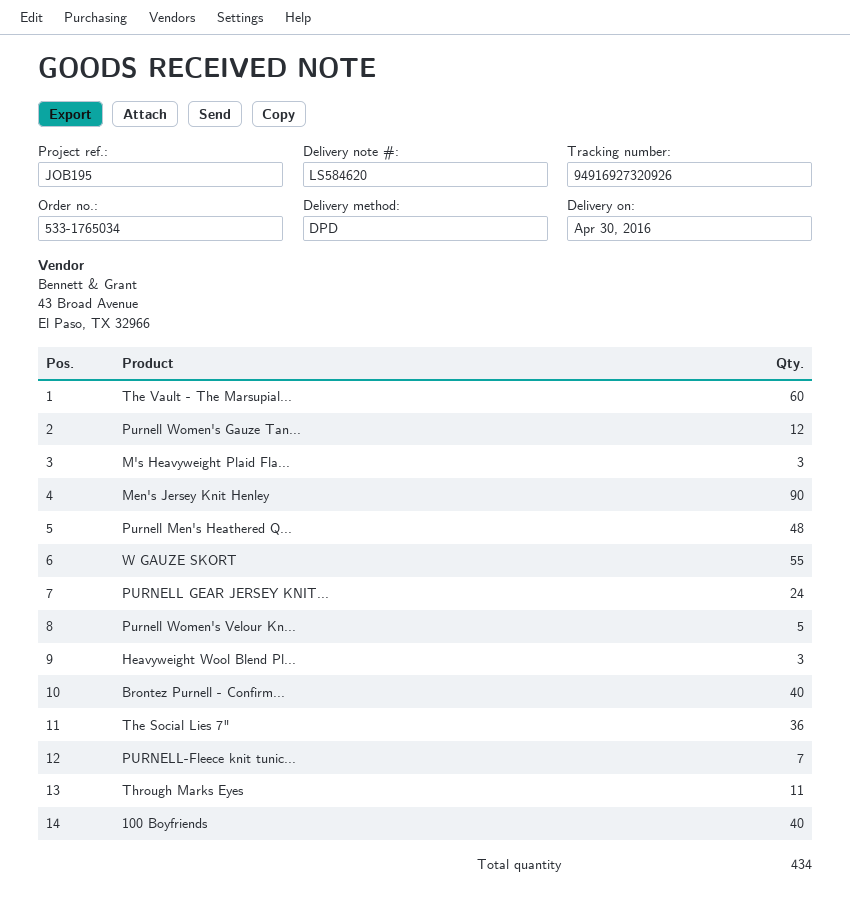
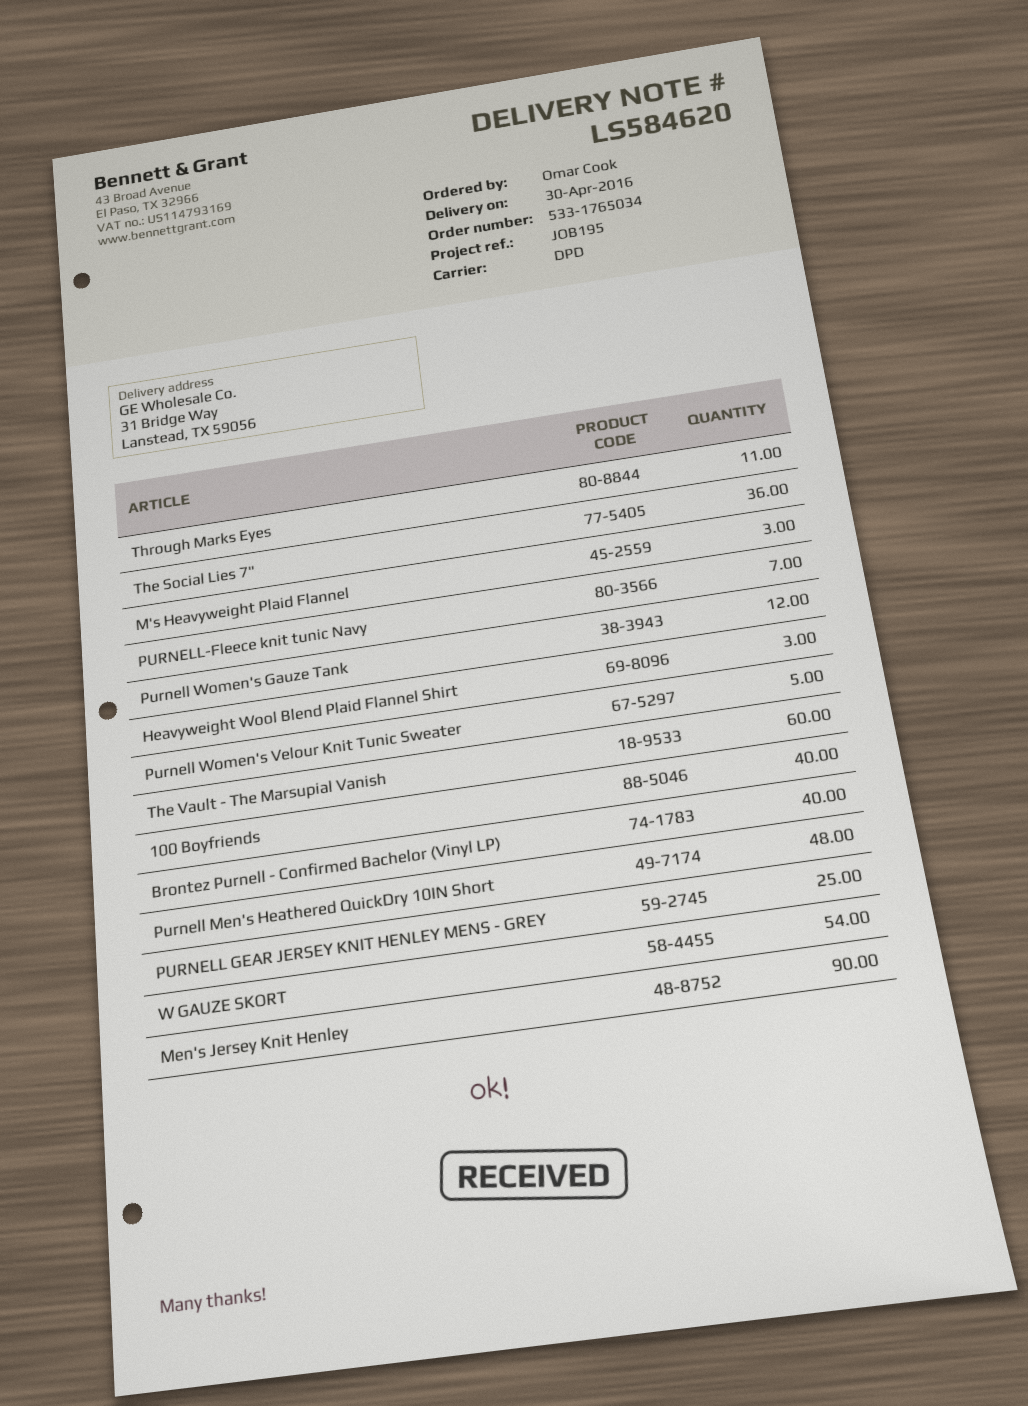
W GAUZE SKORT: 55 -> 54
PURNELL GEAR JERSEY KNIT...: 24 -> 25

